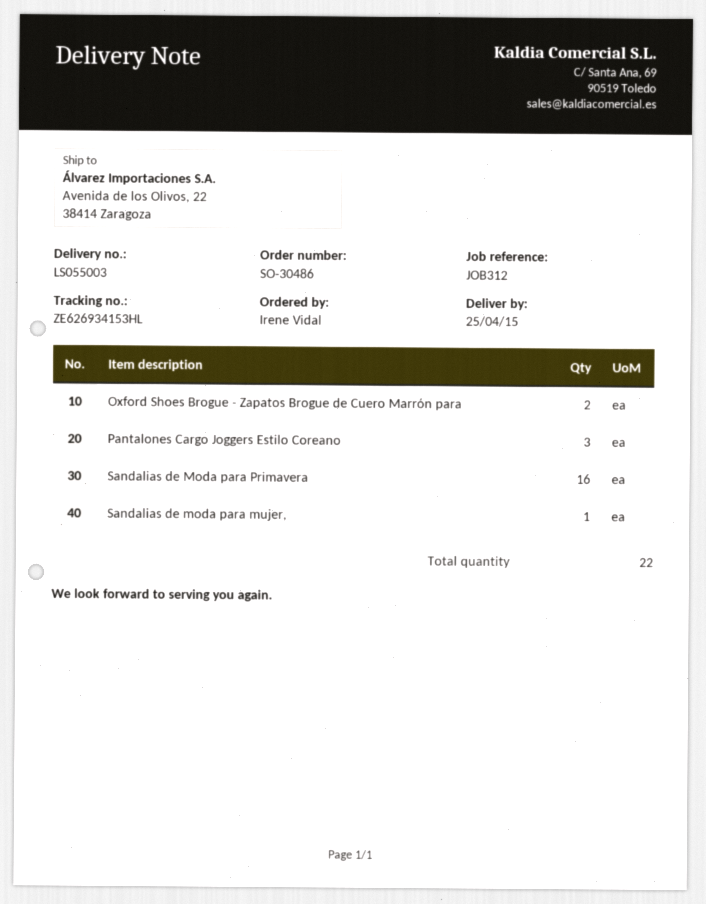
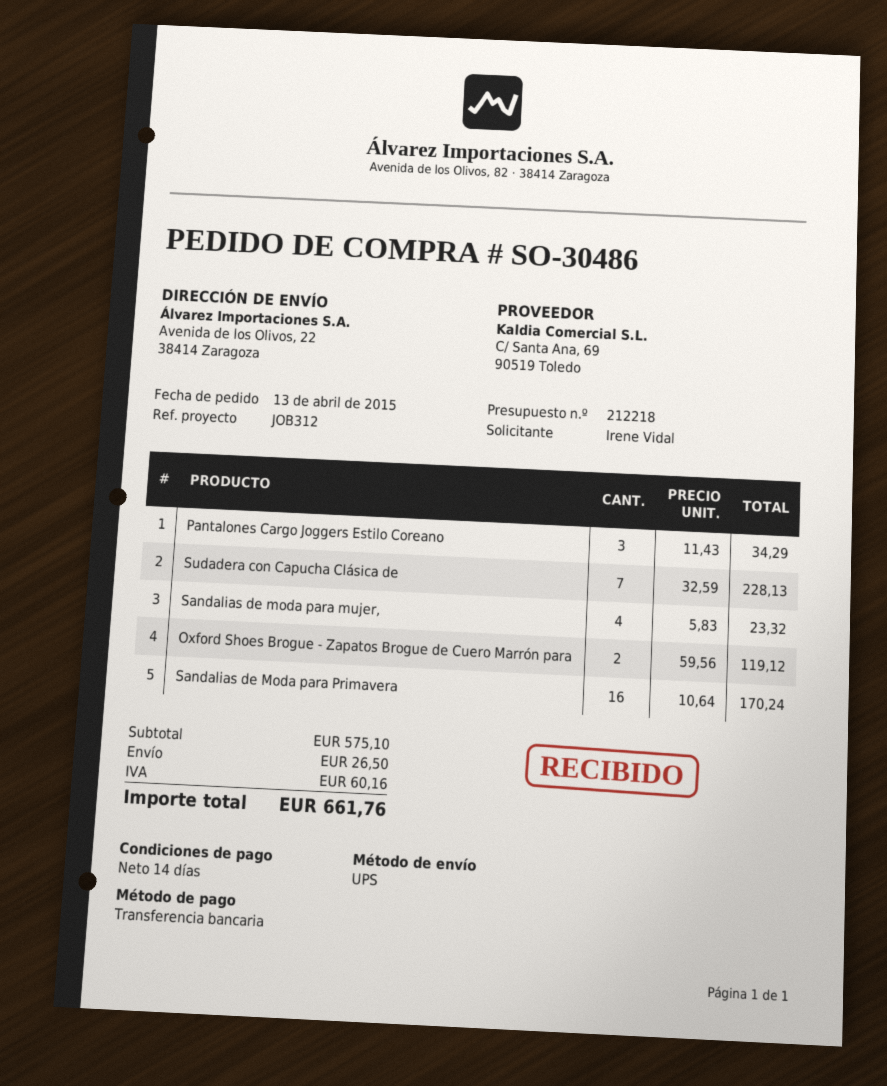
Sandalias de moda para mujer,: 1 -> 4
Sudadera con Capucha Clásica de: none -> 7

